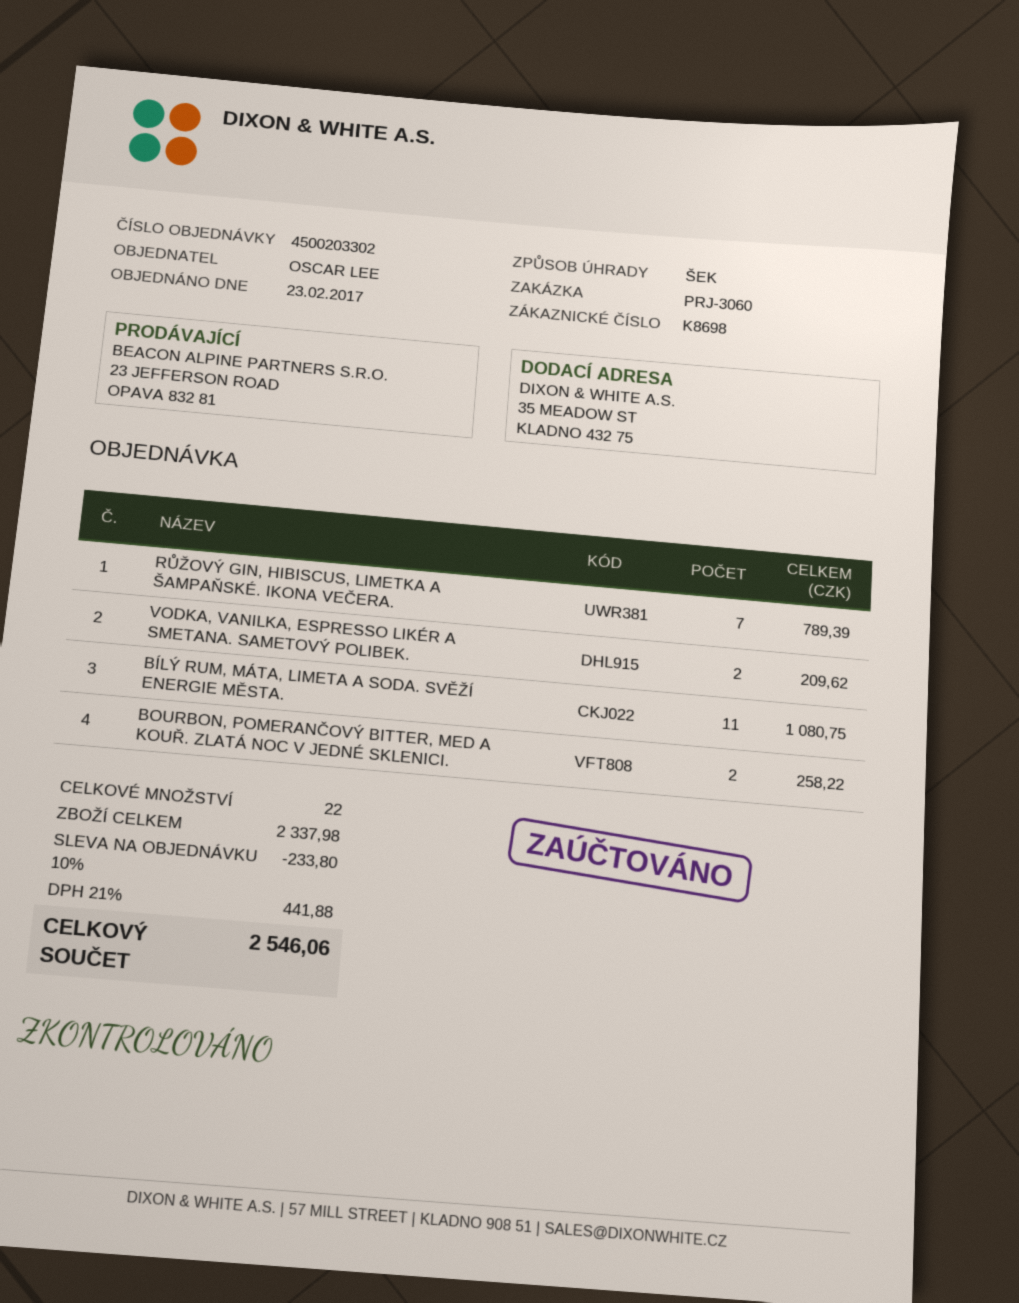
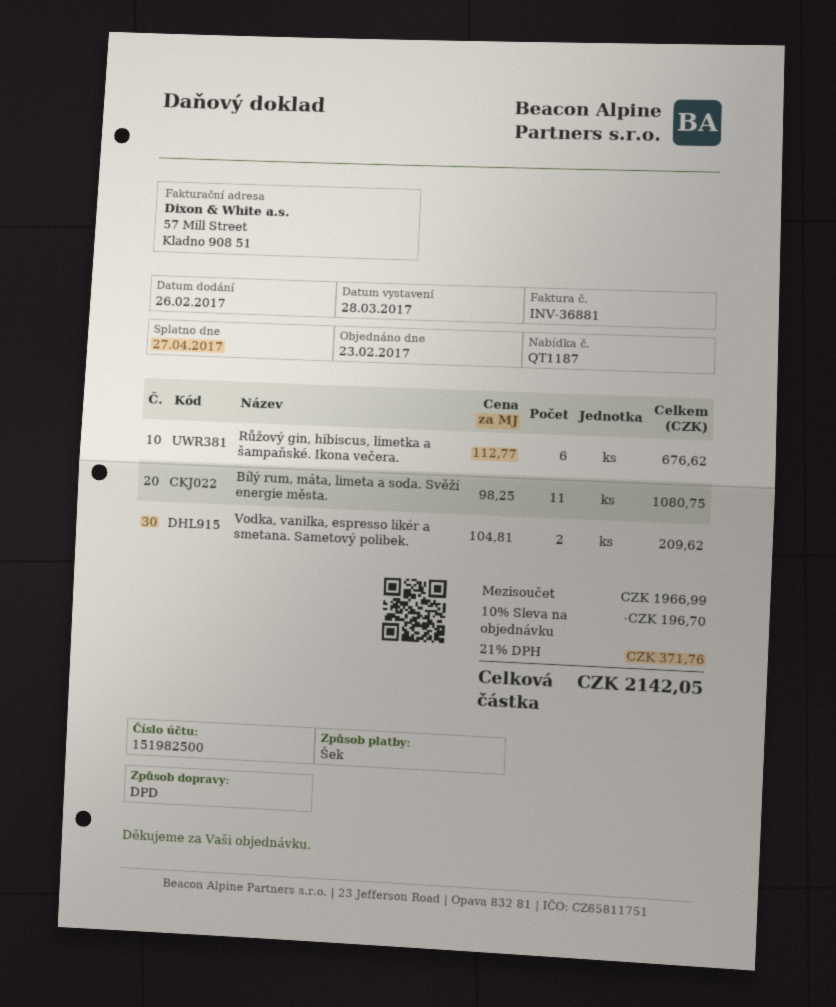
RŮŽOVÝ GIN, HIBISCUS, LIMETKA A ŠAMPAŇSKÉ. IKONA VEČERA.: 7 for 789.39 -> 6 for 676.62
BOURBON, POMERANČOVÝ BITTER, MED A KOUŘ. ZLATÁ NOC V JEDNÉ SKLENICI.: 2 for 258.22 -> none
subtotal: 2337.98 -> 1966.99
discount: 10% = 233.80 -> 10% = 196.70
tax: 21% = 441.88 -> 21% = 371.76
total: 2546.06 -> 2142.05

